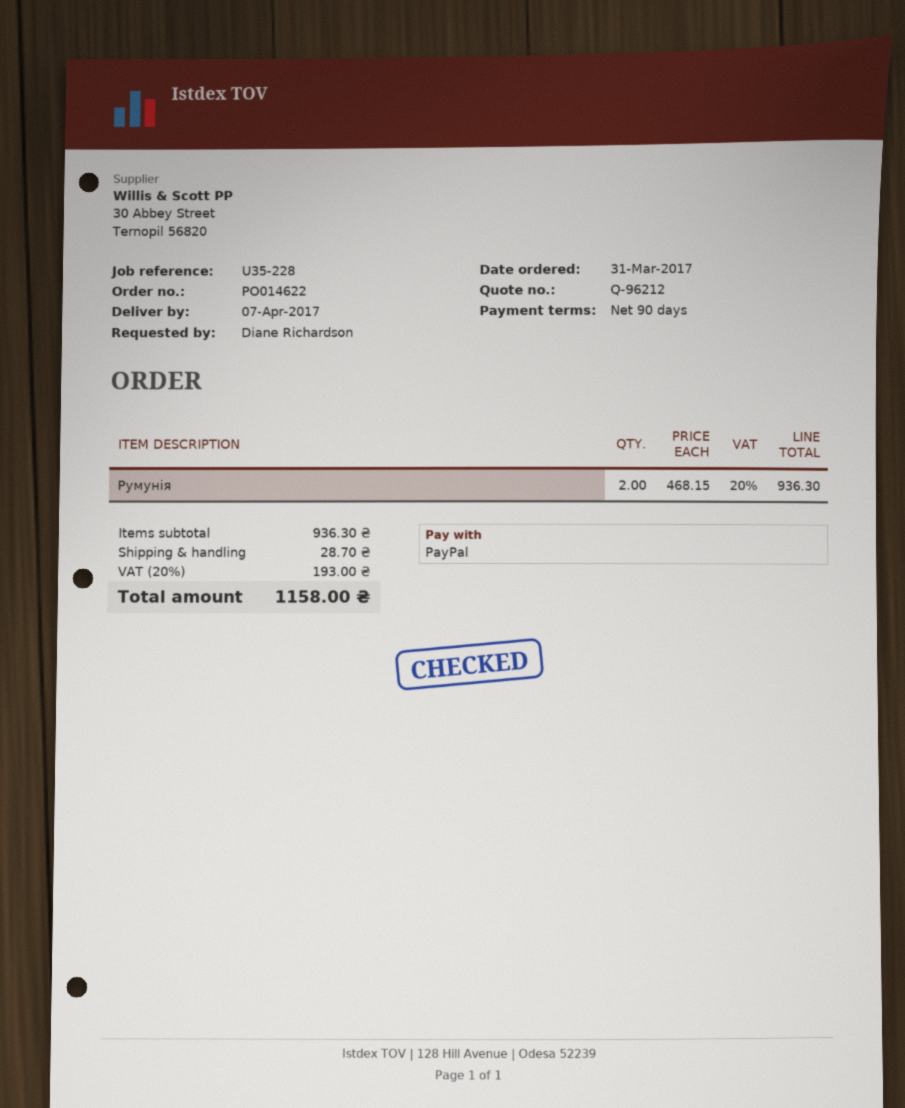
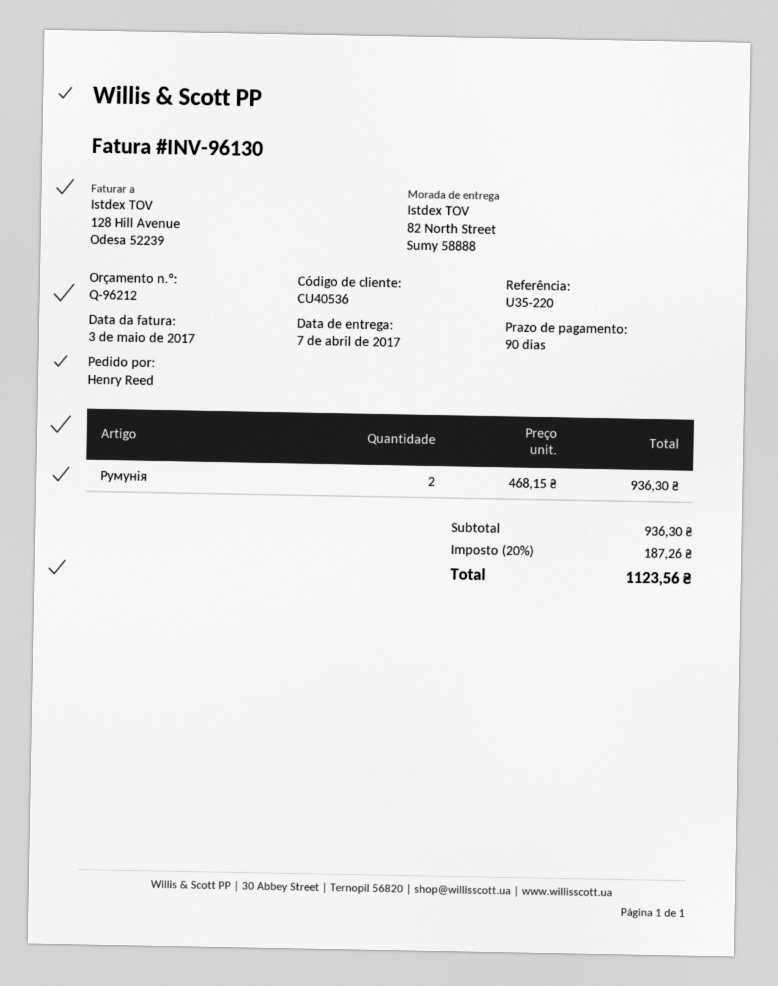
reference: U35-228 -> U35-220
ordered by: Diane Richardson -> Henry Reed
shipping: 28.70 -> none
tax: 20% = 193.00 -> 20% = 187.26
total: 1158.00 -> 1123.56

